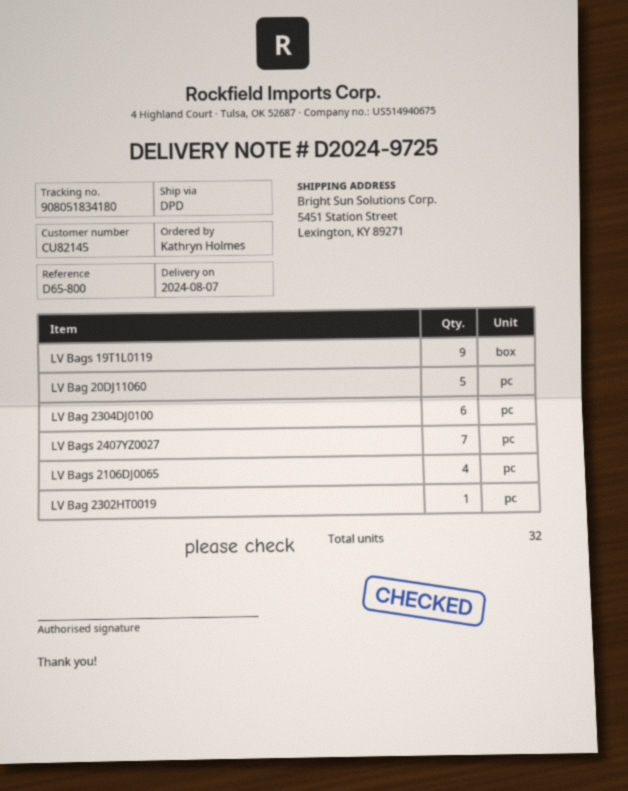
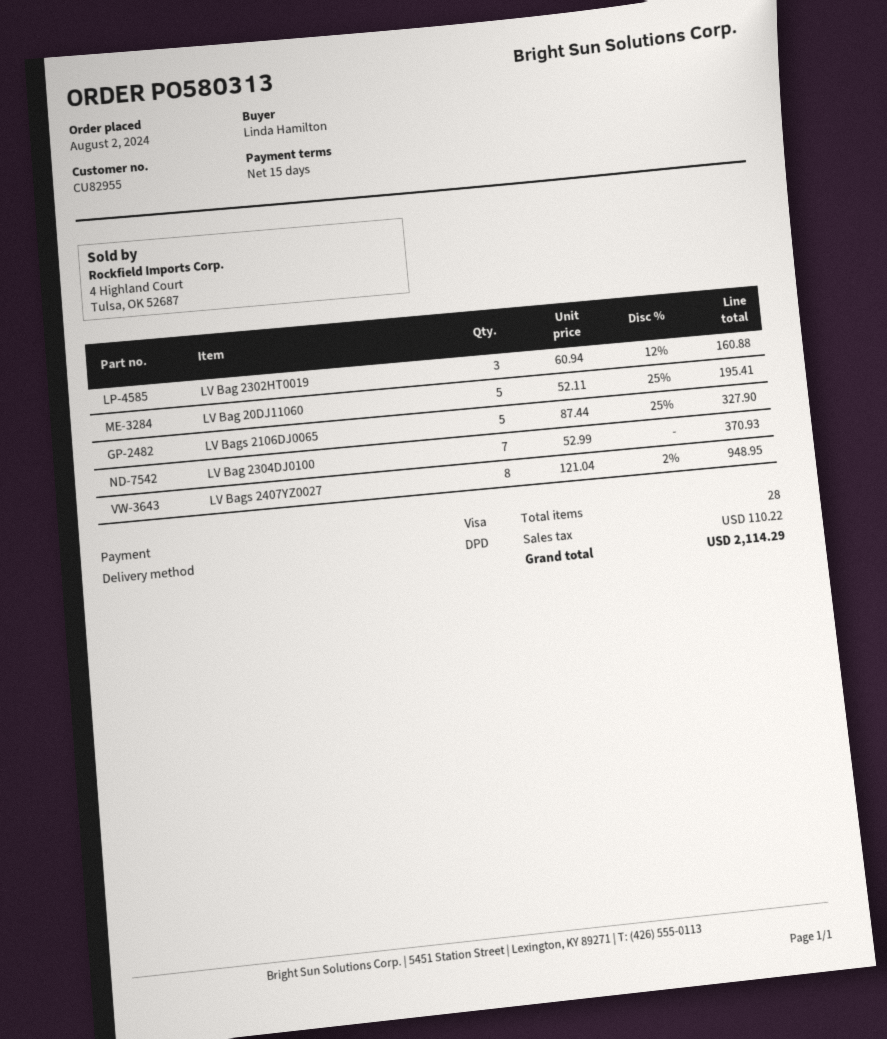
customer number: CU82145 -> CU82955
ordered by: Kathryn Holmes -> Linda Hamilton
LV Bags 19T1L0119: 9 -> none
LV Bag 2304DJ0100: 6 -> 7
LV Bags 2407YZ0027: 7 -> 8
LV Bags 2106DJ0065: 4 -> 5
LV Bag 2302HT0019: 1 -> 3
total quantity: 32 -> 28

